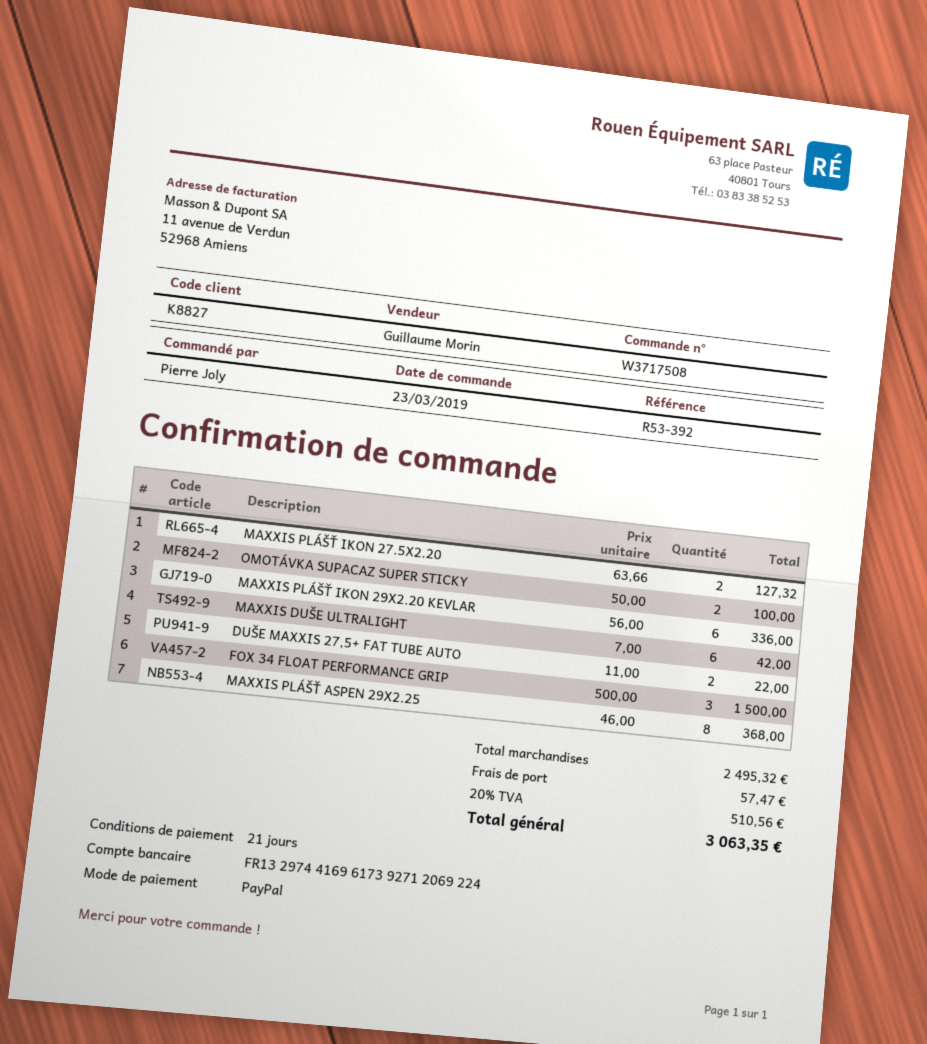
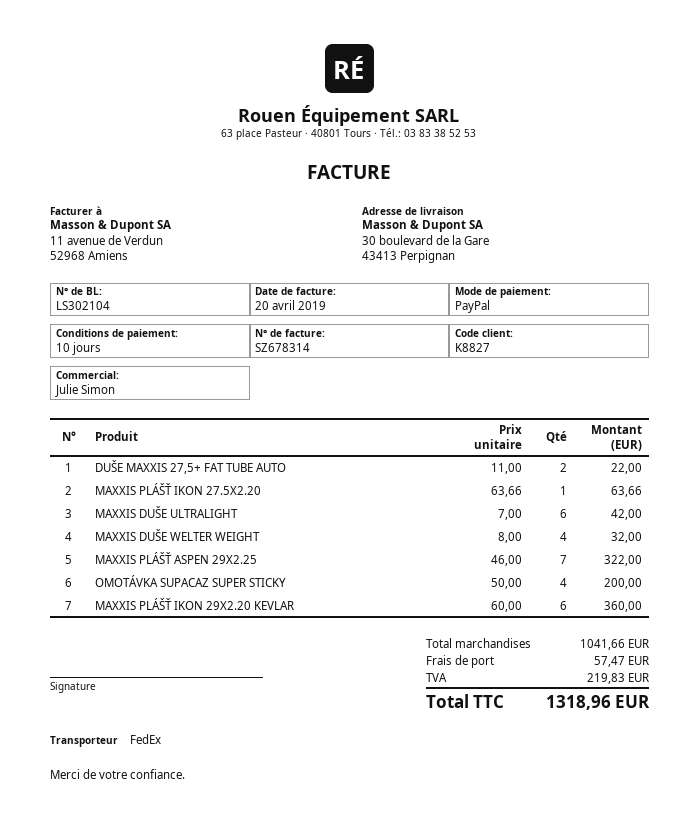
payment terms: 21 days -> 10 days
sales rep: Guillaume Morin -> Julie Simon
MAXXIS PLÁŠŤ IKON 27.5X2.20: 2 x 63.66 = 127.32 -> 1 x 63.66 = 63.66
OMOTÁVKA SUPACAZ SUPER STICKY: 2 x 50.00 = 100.00 -> 4 x 50.00 = 200.00
MAXXIS PLÁŠŤ IKON 29X2.20 KEVLAR: 6 x 56.00 = 336.00 -> 6 x 60.00 = 360.00
FOX 34 FLOAT PERFORMANCE GRIP: 3 x 500.00 = 1500.00 -> none
MAXXIS PLÁŠŤ ASPEN 29X2.25: 8 x 46.00 = 368.00 -> 7 x 46.00 = 322.00
MAXXIS DUŠE WELTER WEIGHT: none -> 4 x 8.00 = 32.00
subtotal: 2495.32 -> 1041.66
tax: 510.56 -> 219.83
total: 3063.35 -> 1318.96

